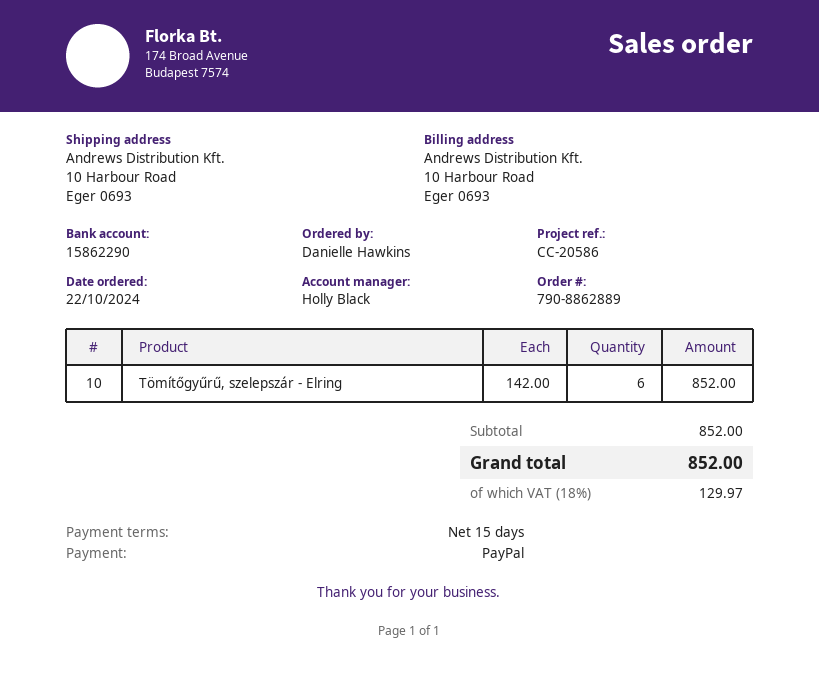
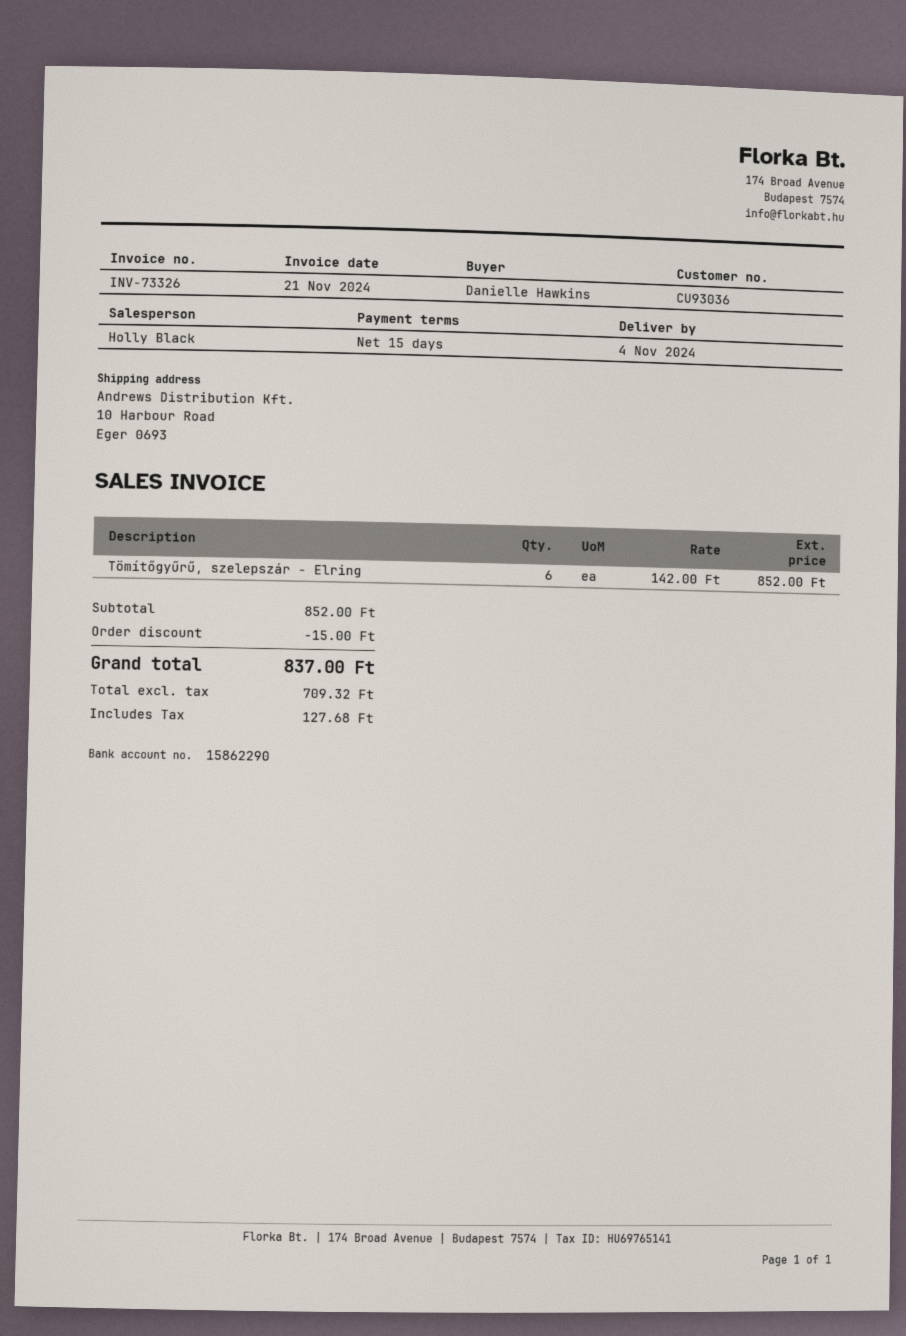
discount: none -> 15.00
tax: 129.97 -> 127.68
total: 852.00 -> 837.00

